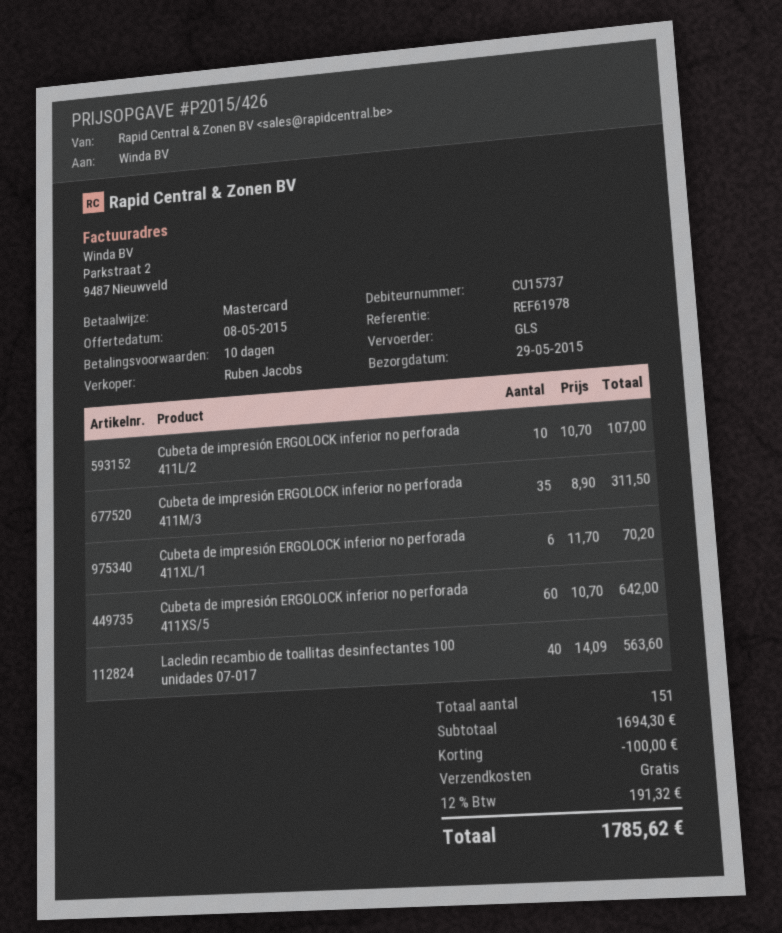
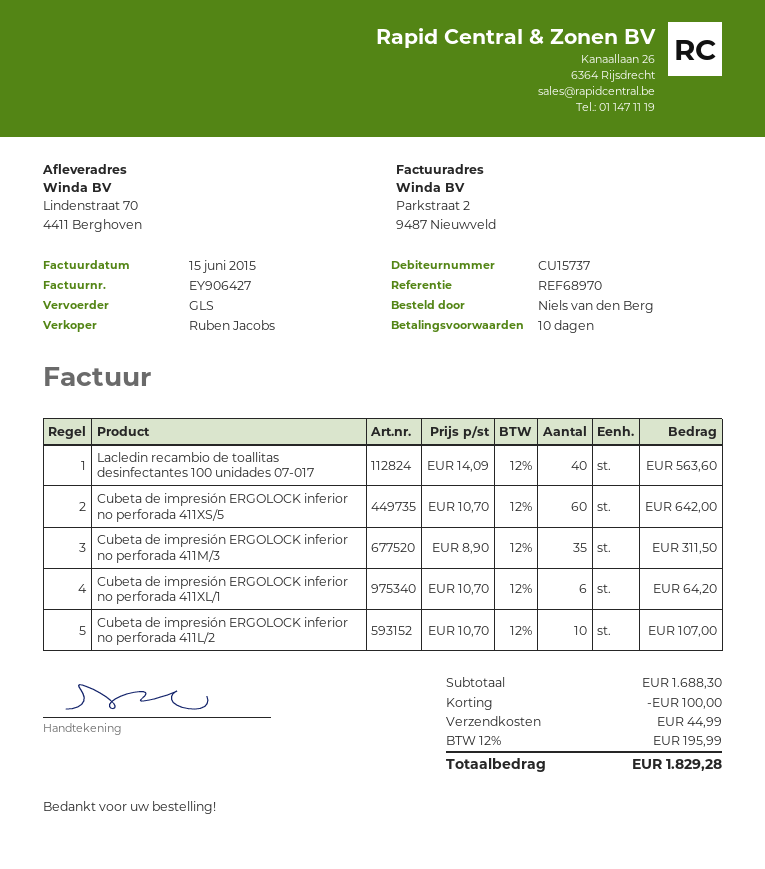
reference: REF61978 -> REF68970
Cubeta de impresión ERGOLOCK inferior no perforada 411XL/1: 6 x 11.70 = 70.20 -> 6 x 10.70 = 64.20
subtotal: 1694.30 -> 1688.30
shipping: 0.00 -> 44.99
tax: 12% = 191.32 -> 12% = 195.99
total: 1785.62 -> 1829.28

